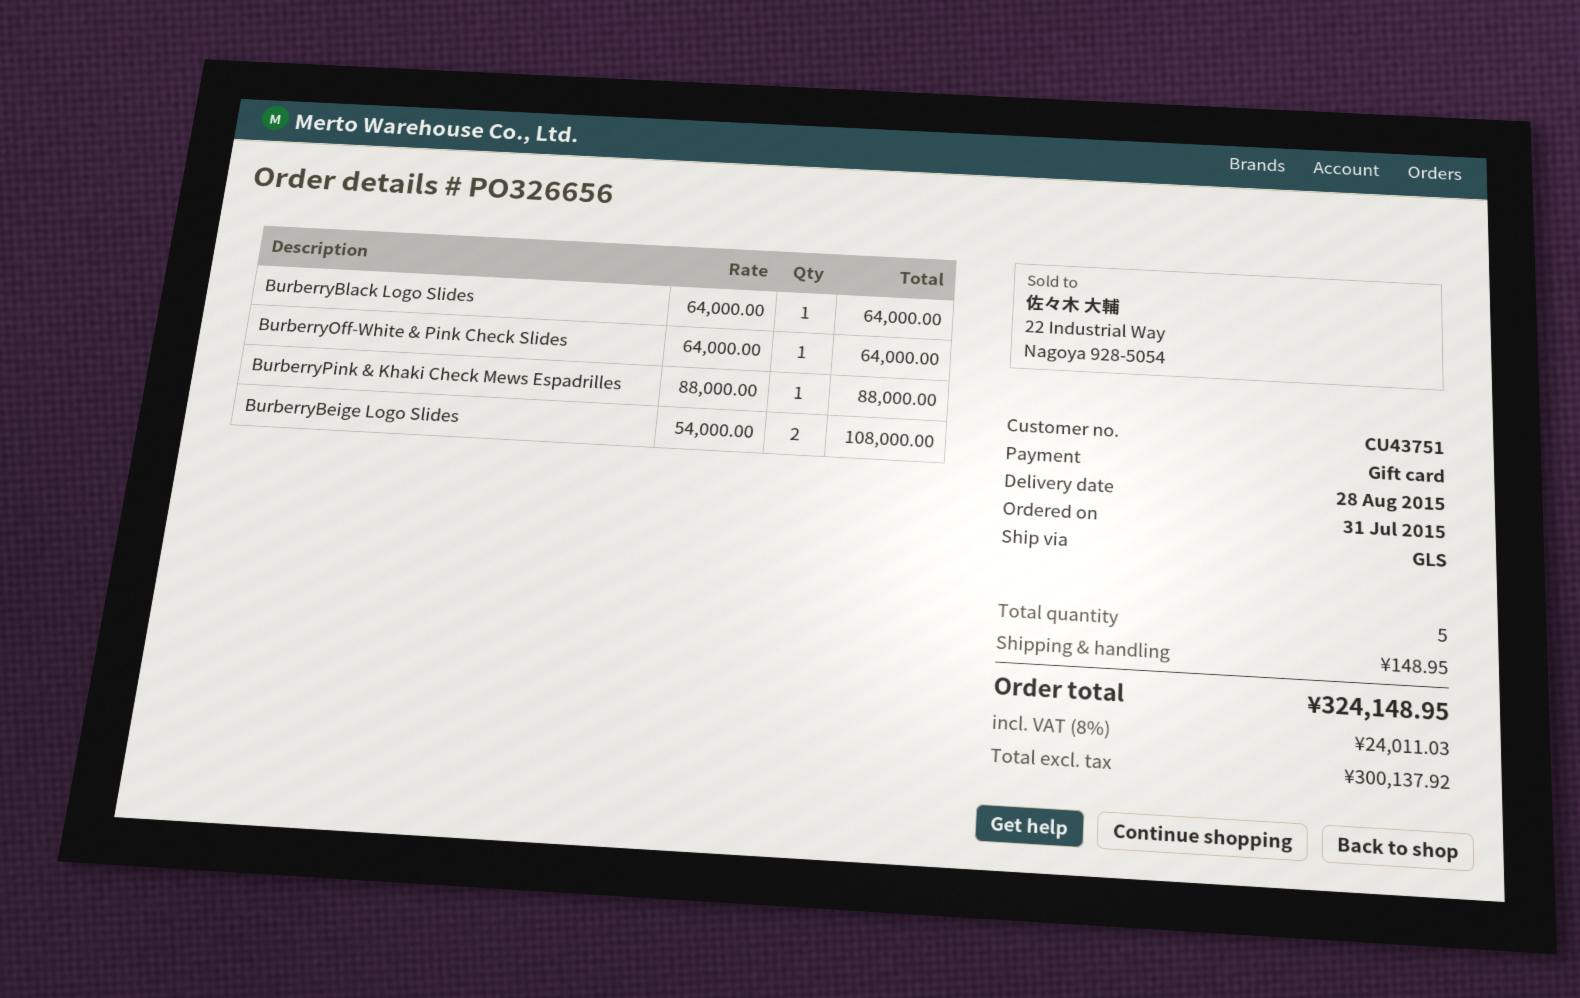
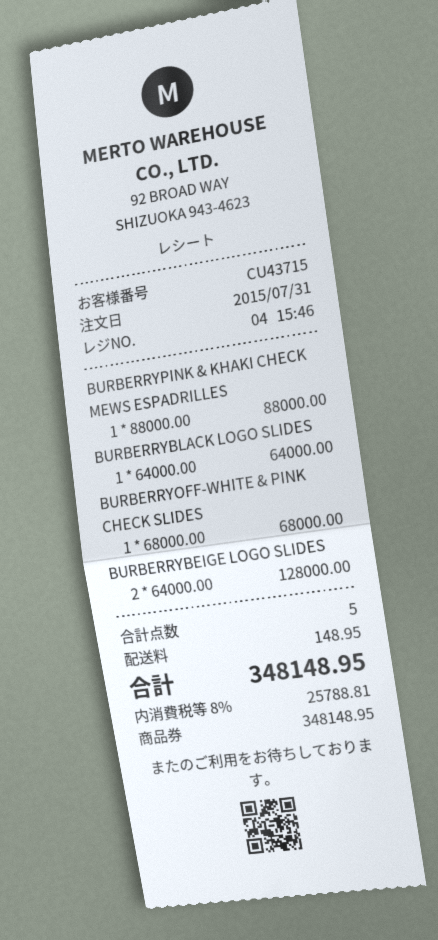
customer number: CU43751 -> CU43715
BurberryOff-White & Pink Check Slides: 1 x 64000.00 = 64000.00 -> 1 x 68000.00 = 68000.00
BurberryBeige Logo Slides: 2 x 54000.00 = 108000.00 -> 2 x 64000.00 = 128000.00
tax: 8% = 24011.03 -> 8% = 25788.81
total: 324148.95 -> 348148.95

